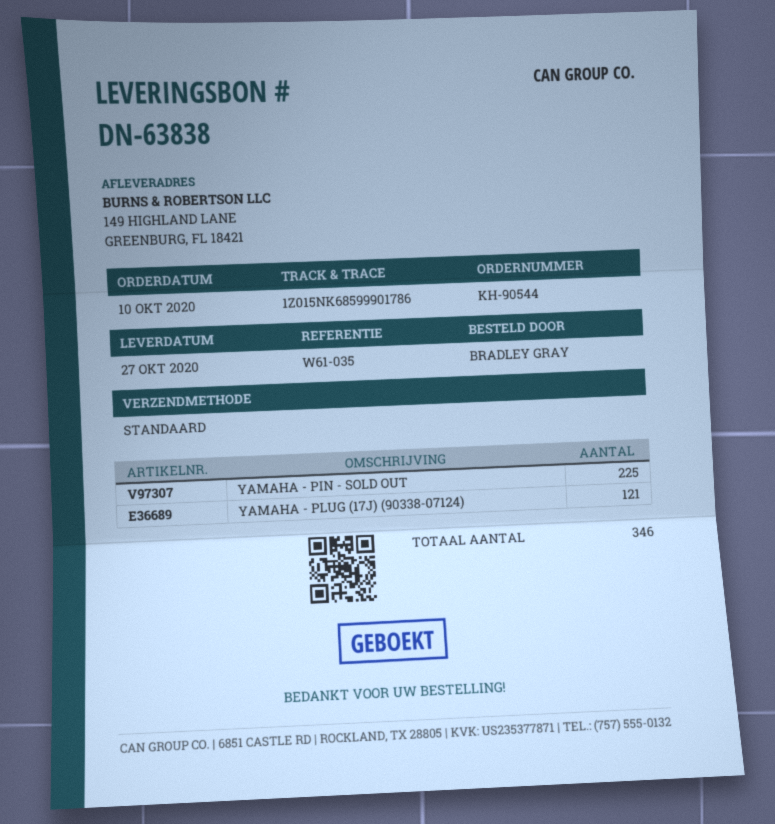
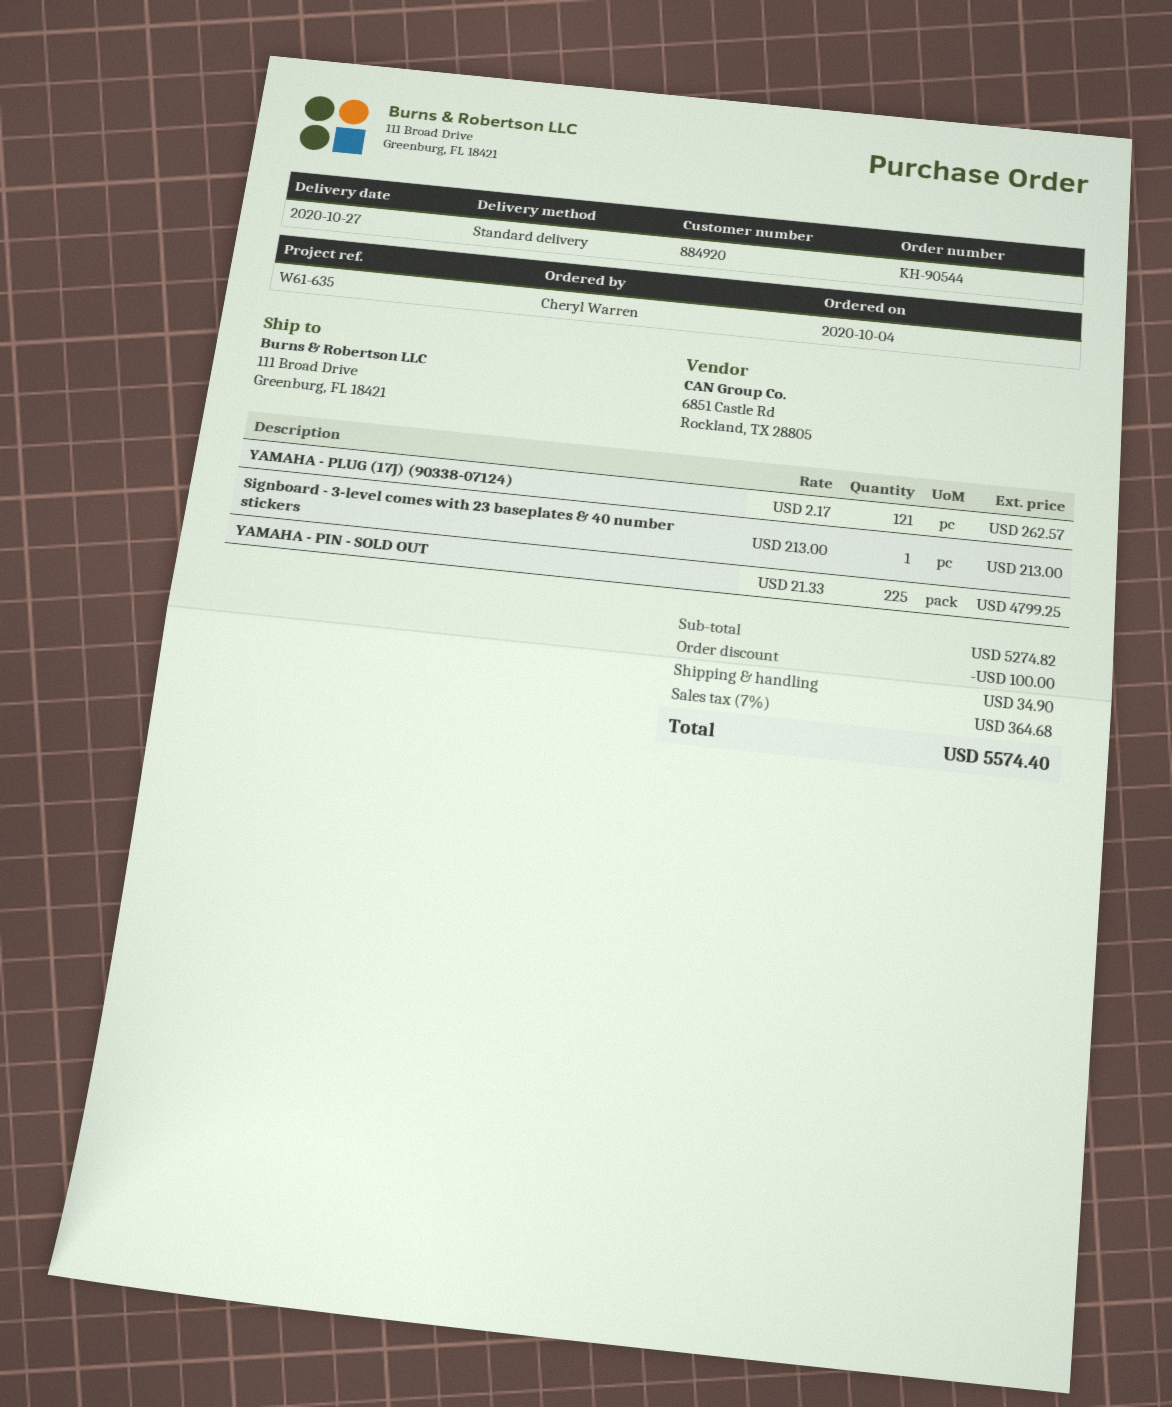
order date: 2020-10-10 -> 2020-10-04
reference: W61-035 -> W61-635
ordered by: BRADLEY GRAY -> Cheryl Warren
ship to: 149 HIGHLAND LANE, GREENBURG, FL 18421 -> 111 Broad Drive, Greenburg, FL 18421
Signboard - 3-level comes with 23 baseplates & 40 number stickers: none -> 1

